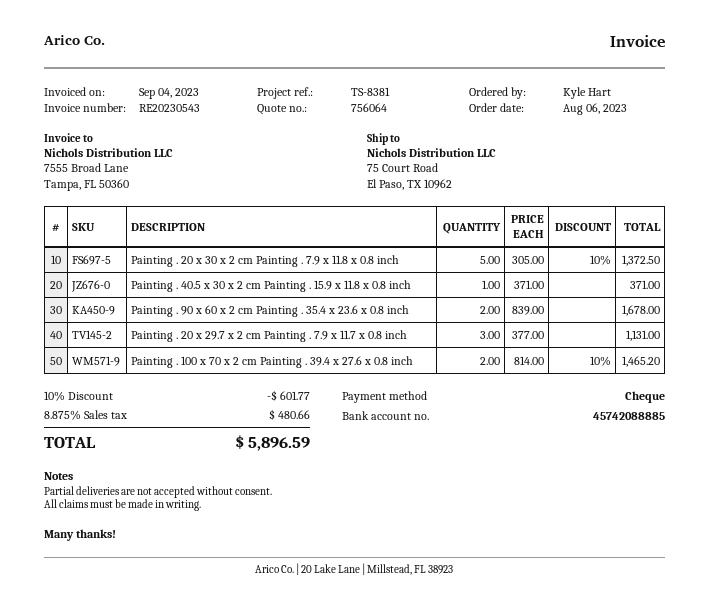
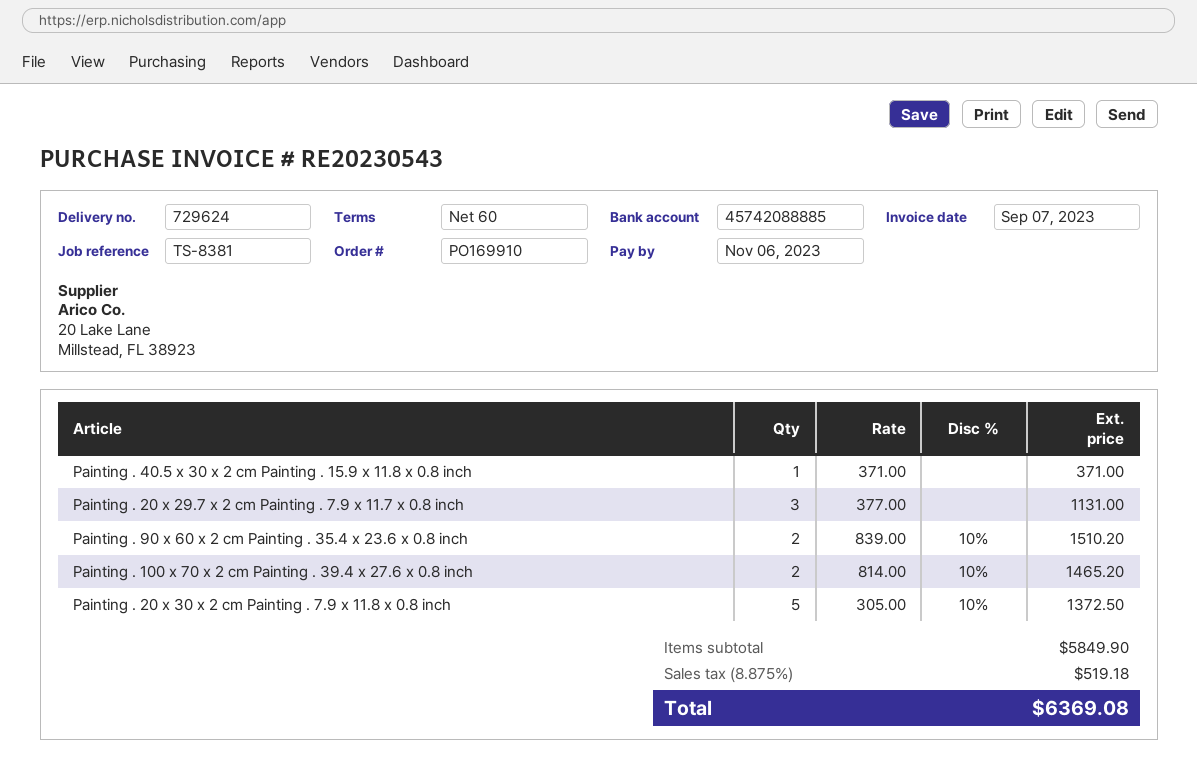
invoice date: 2023-09-04 -> 2023-09-07
Painting . 90 x 60 x 2 cm Painting . 35.4 x 23.6 x 0.8 inch: 2 x 839.00 = 1678.00 -> 2 x 839.00 - 10% = 1510.20
discount: 10% = 601.77 -> none
tax: 8.875% = 480.66 -> 8.875% = 519.18
total: 5896.59 -> 6369.08

